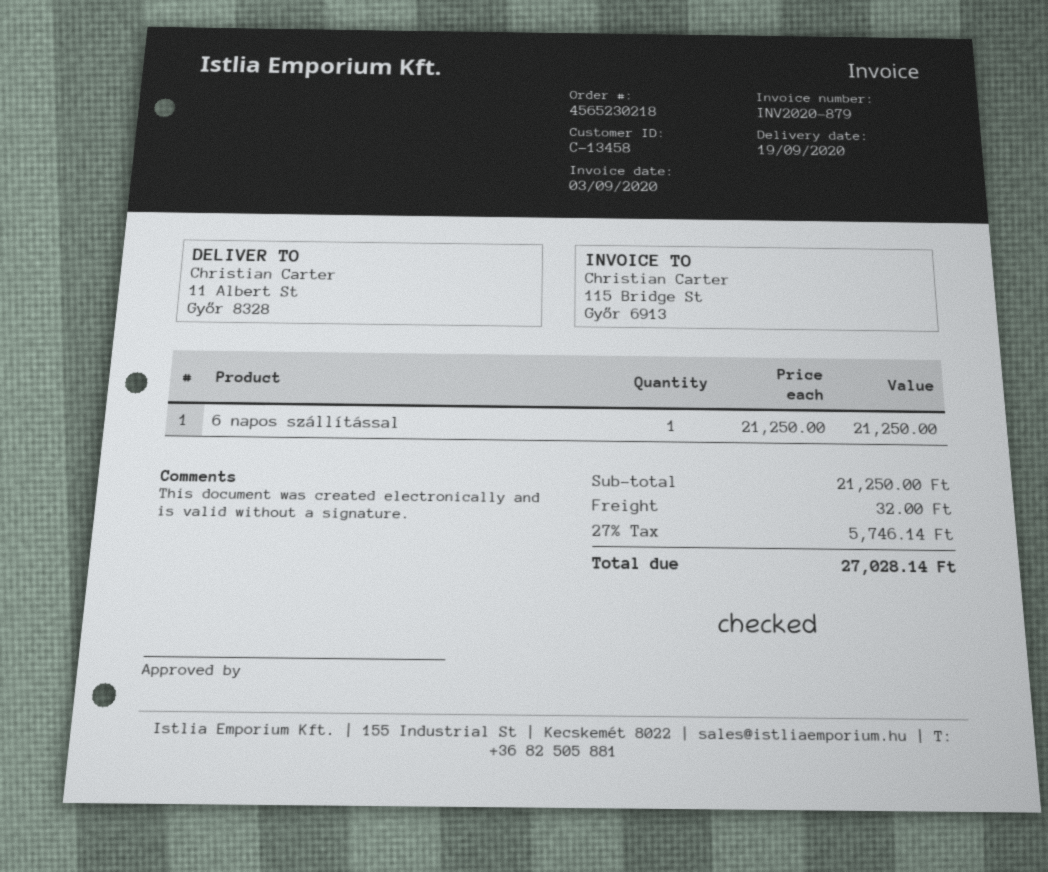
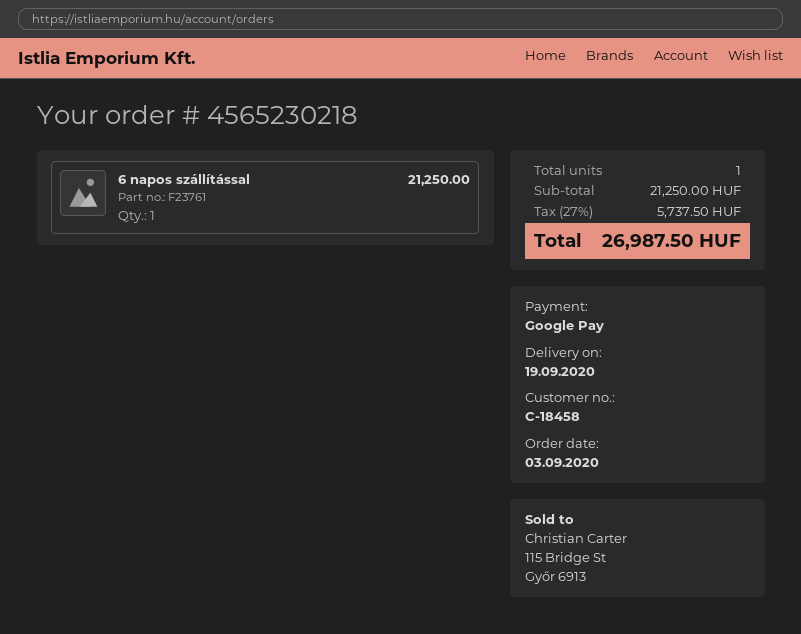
customer number: C-13458 -> C-18458
shipping: 32.00 -> none
tax: 27% = 5746.14 -> 27% = 5737.50
total: 27028.14 -> 26987.50

